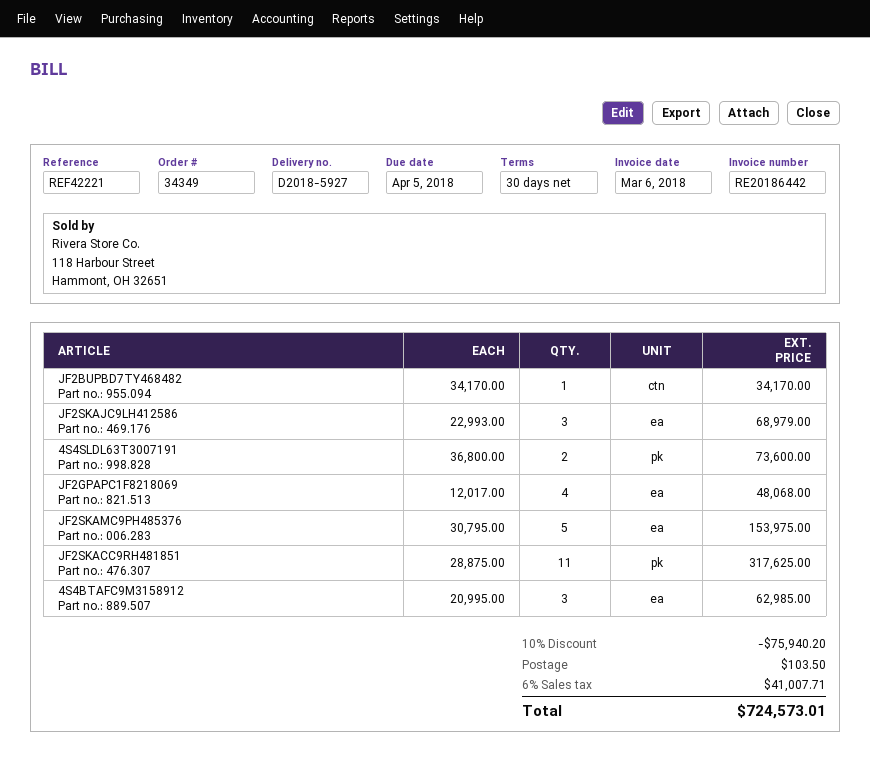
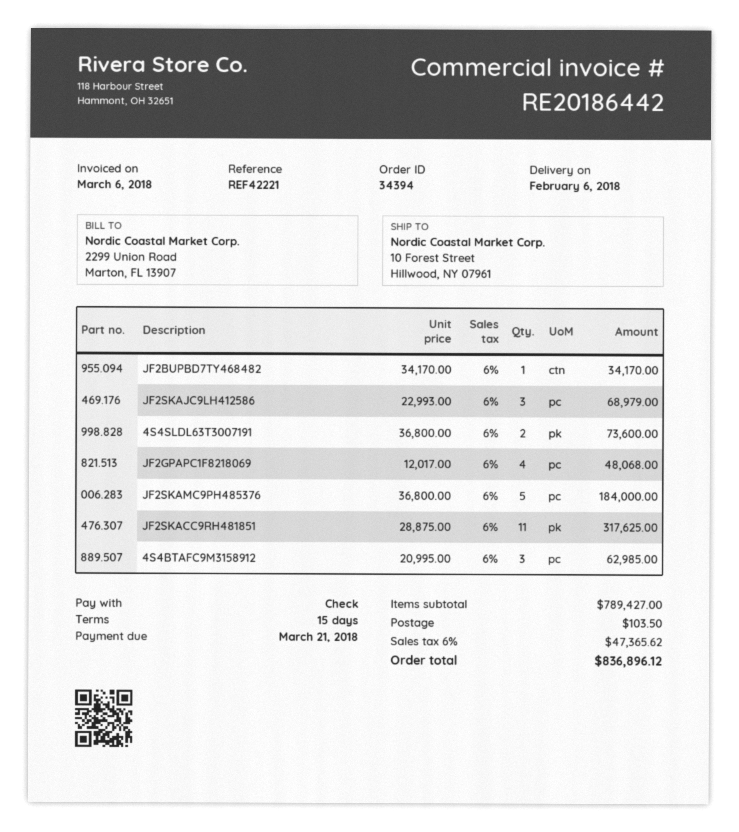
order number: 34349 -> 34394
payment terms: 30 days -> 15 days
due date: 2018-04-05 -> 2018-03-21
JF2SKAMC9PH485376: 5 x 30795.00 = 153975.00 -> 5 x 36800.00 = 184000.00
discount: 10% = 75940.20 -> none
tax: 6% = 41007.71 -> 6% = 47365.62
total: 724573.01 -> 836896.12

